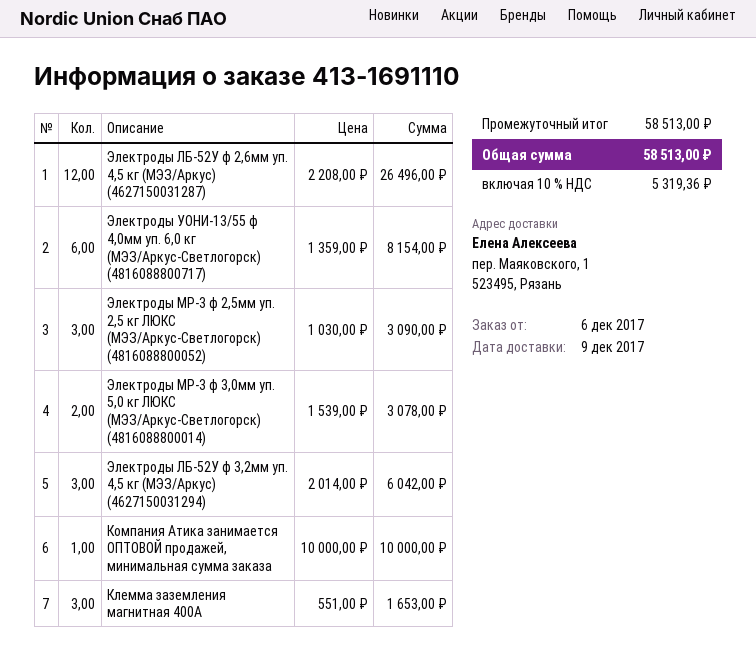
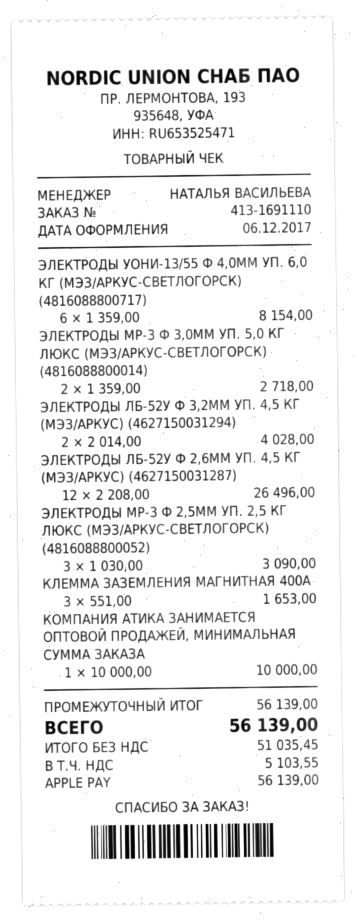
Электроды МР-3 ф 3,0мм уп. 5,0 кг ЛЮКС (МЭЗ/Аркус-Светлогорск) (4816088800014): 2 x 1539.00 = 3078.00 -> 2 x 1359.00 = 2718.00
Электроды ЛБ-52У ф 3,2мм уп. 4,5 кг (МЭЗ/Аркус) (4627150031294): 3 x 2014.00 = 6042.00 -> 2 x 2014.00 = 4028.00
subtotal: 58513.00 -> 56139.00
tax: 5319.36 -> 5103.55
total: 58513.00 -> 56139.00

